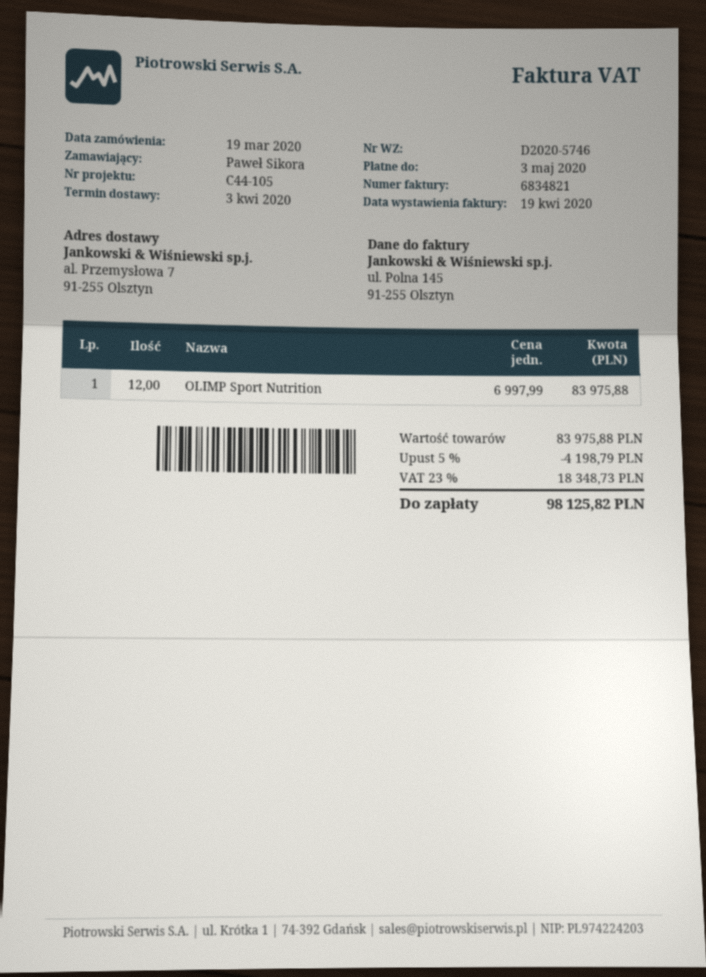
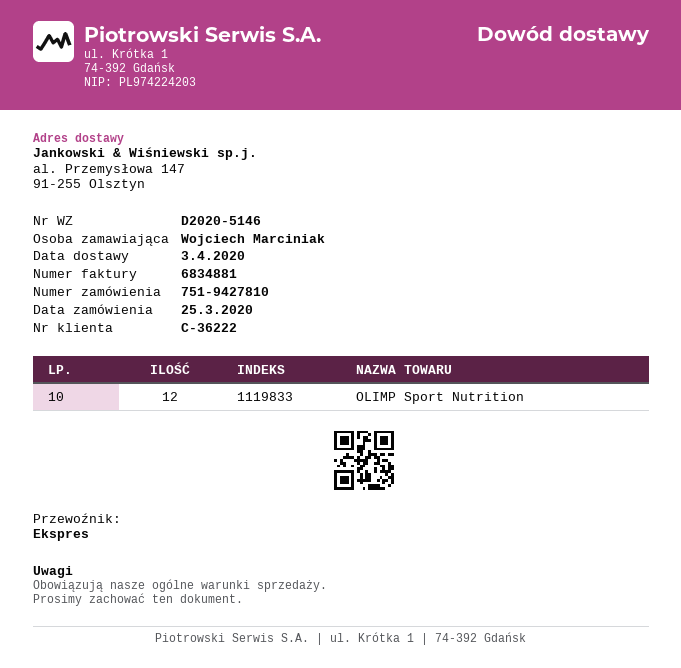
order date: 2020-03-19 -> 2020-03-25
delivery note number: D2020-5746 -> D2020-5146
invoice number: 6834821 -> 6834881
ordered by: Paweł Sikora -> Wojciech Marciniak
ship to: al. Przemysłowa 7, 91-255 Olsztyn -> al. Przemysłowa 147, 91-255 Olsztyn

